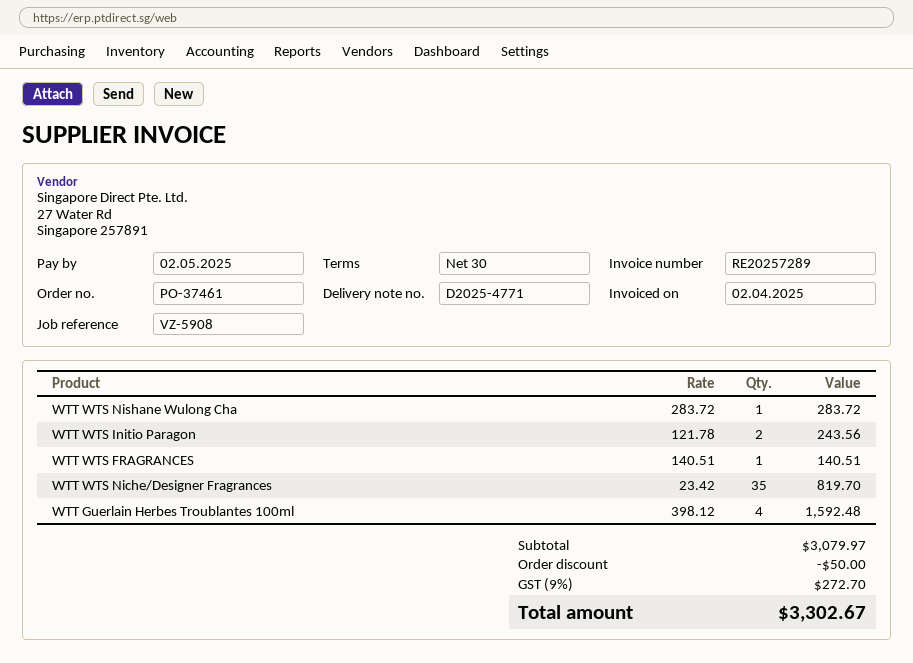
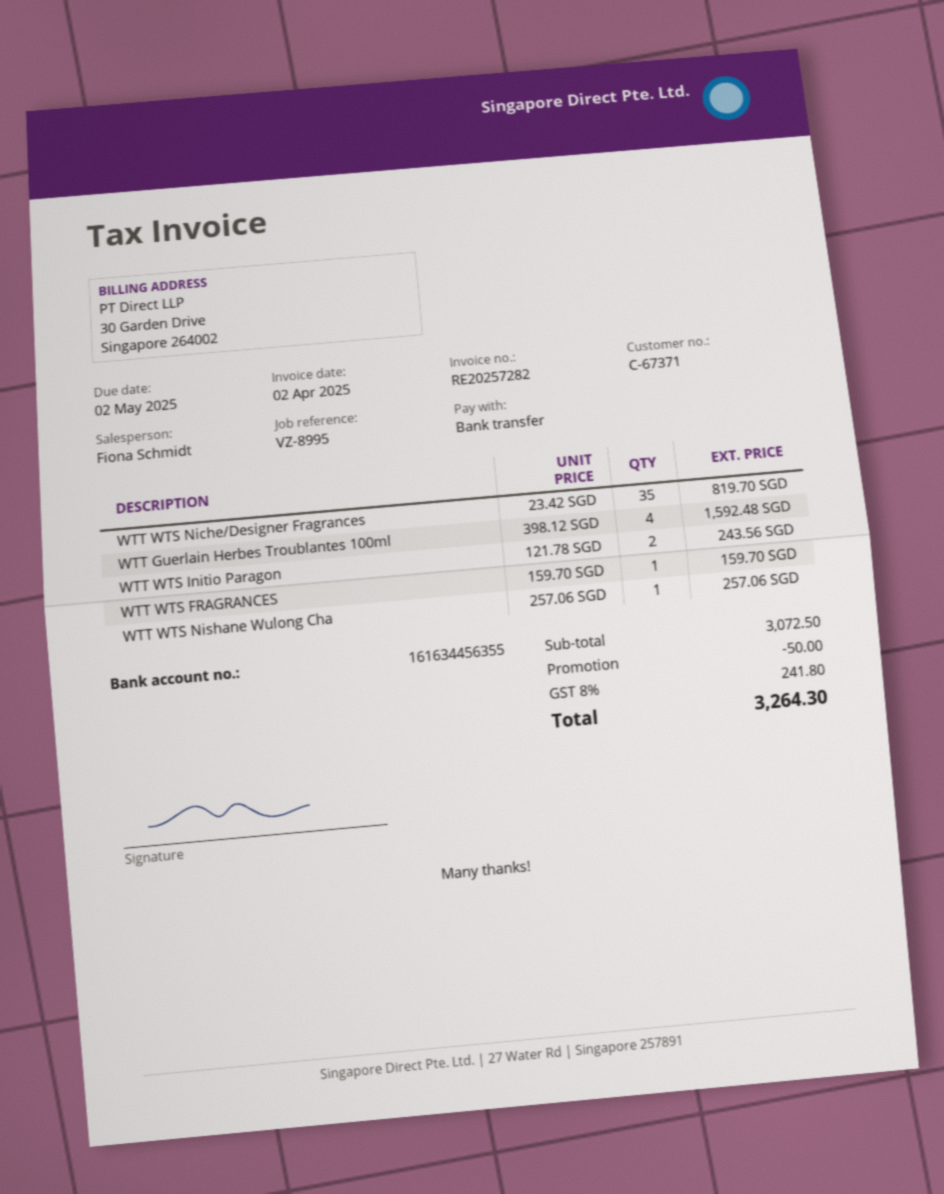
invoice number: RE20257289 -> RE20257282
reference: VZ-5908 -> VZ-8995
WTT WTS Nishane Wulong Cha: 1 x 283.72 = 283.72 -> 1 x 257.06 = 257.06
WTT WTS FRAGRANCES: 1 x 140.51 = 140.51 -> 1 x 159.70 = 159.70
subtotal: 3079.97 -> 3072.50
tax: 9% = 272.70 -> 8% = 241.80
total: 3302.67 -> 3264.30

